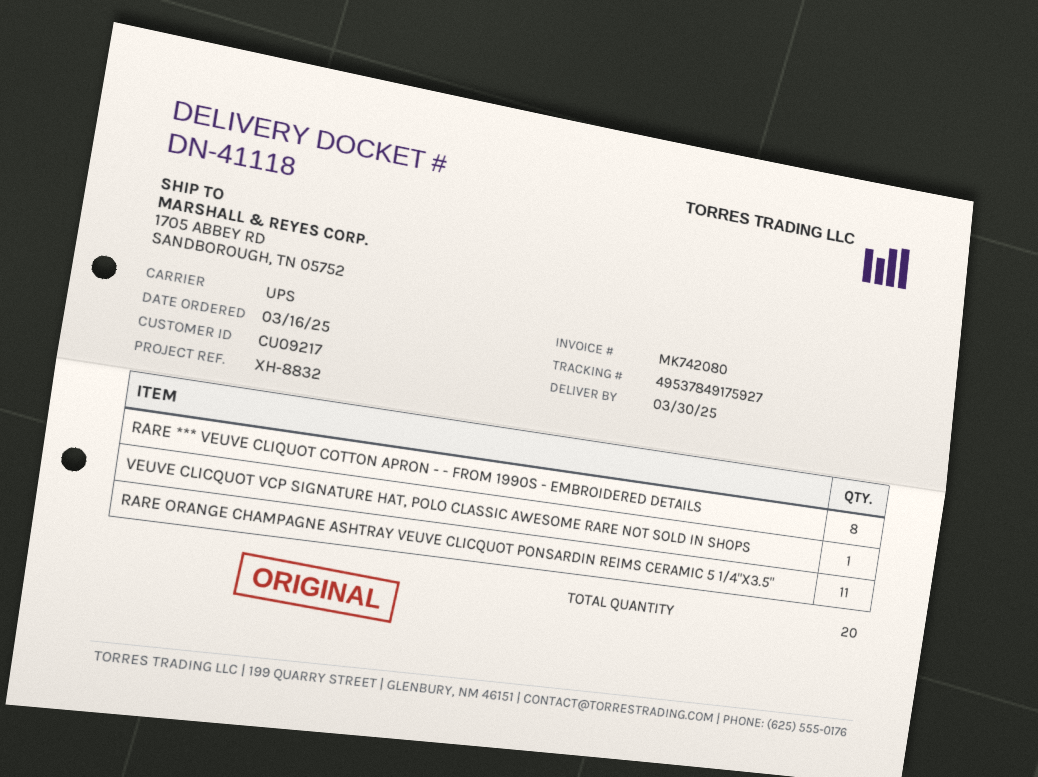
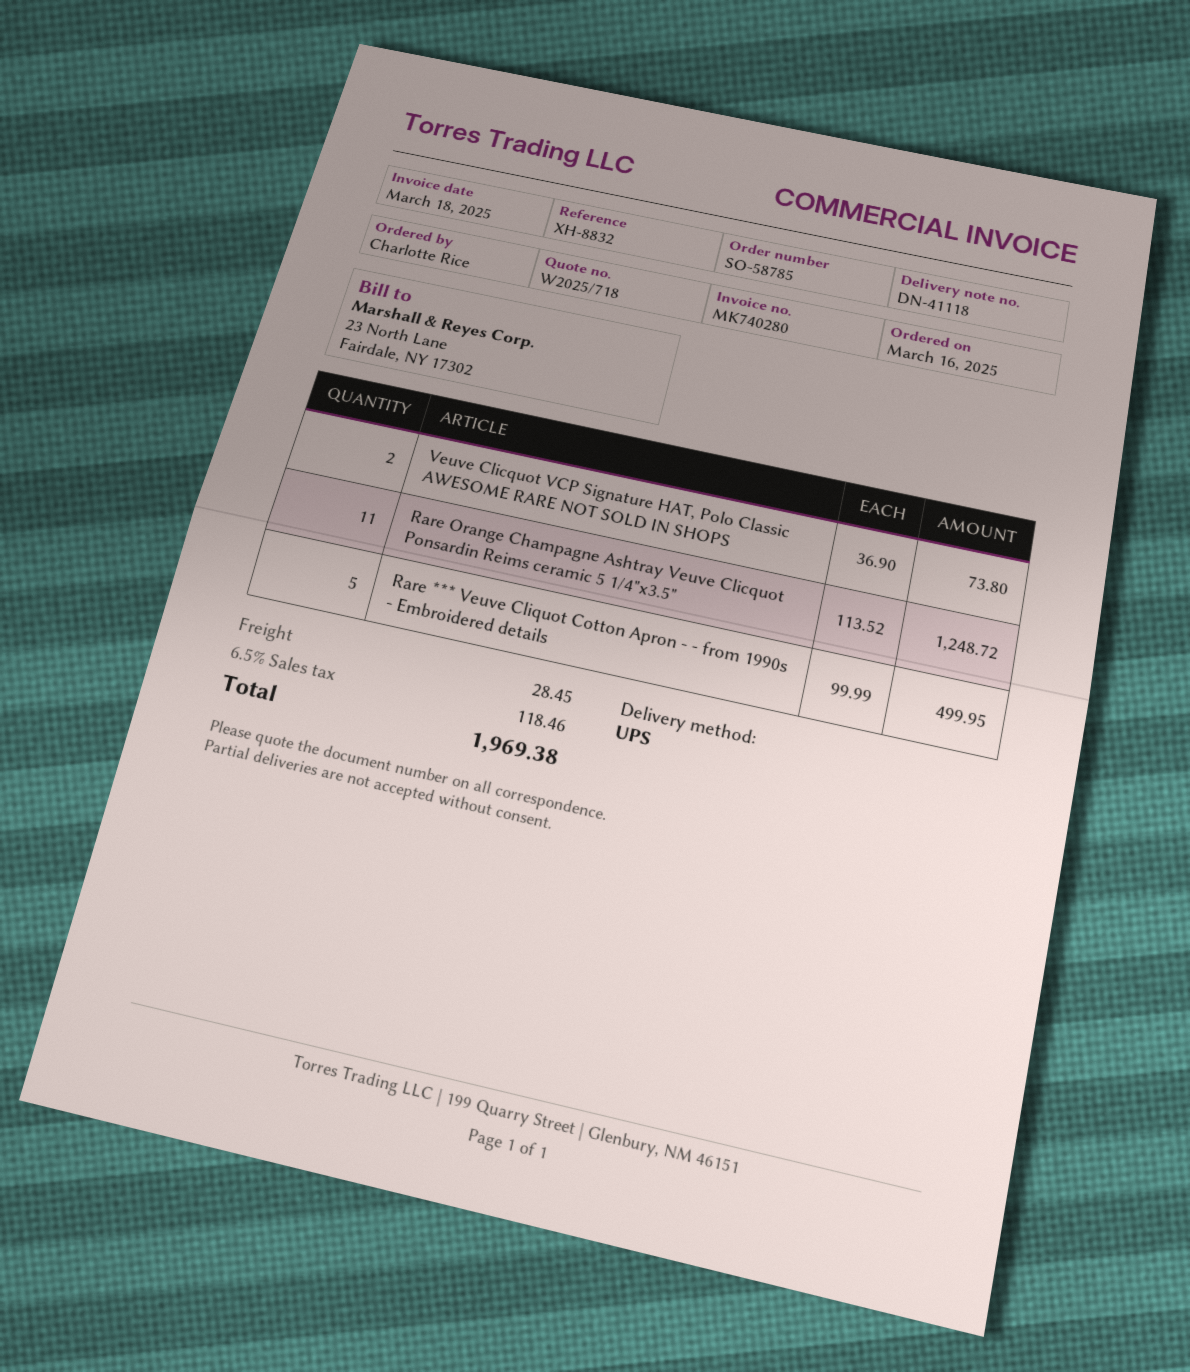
invoice number: MK742080 -> MK740280
RARE *** VEUVE CLIQUOT COTTON APRON - - FROM 1990S - EMBROIDERED DETAILS: 8 -> 5
VEUVE CLICQUOT VCP SIGNATURE HAT, POLO CLASSIC AWESOME RARE NOT SOLD IN SHOPS: 1 -> 2

